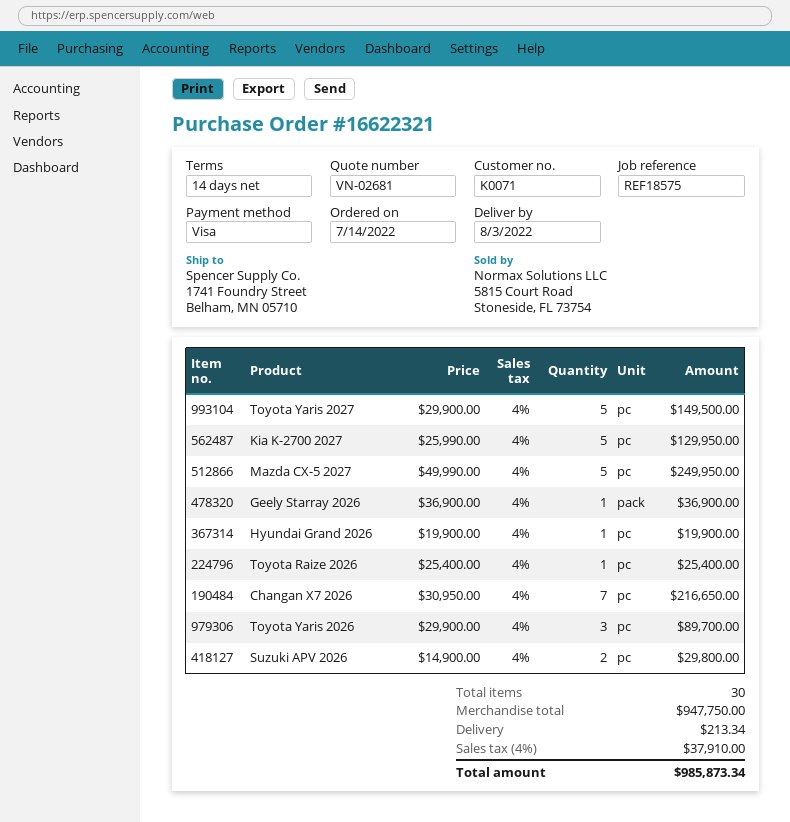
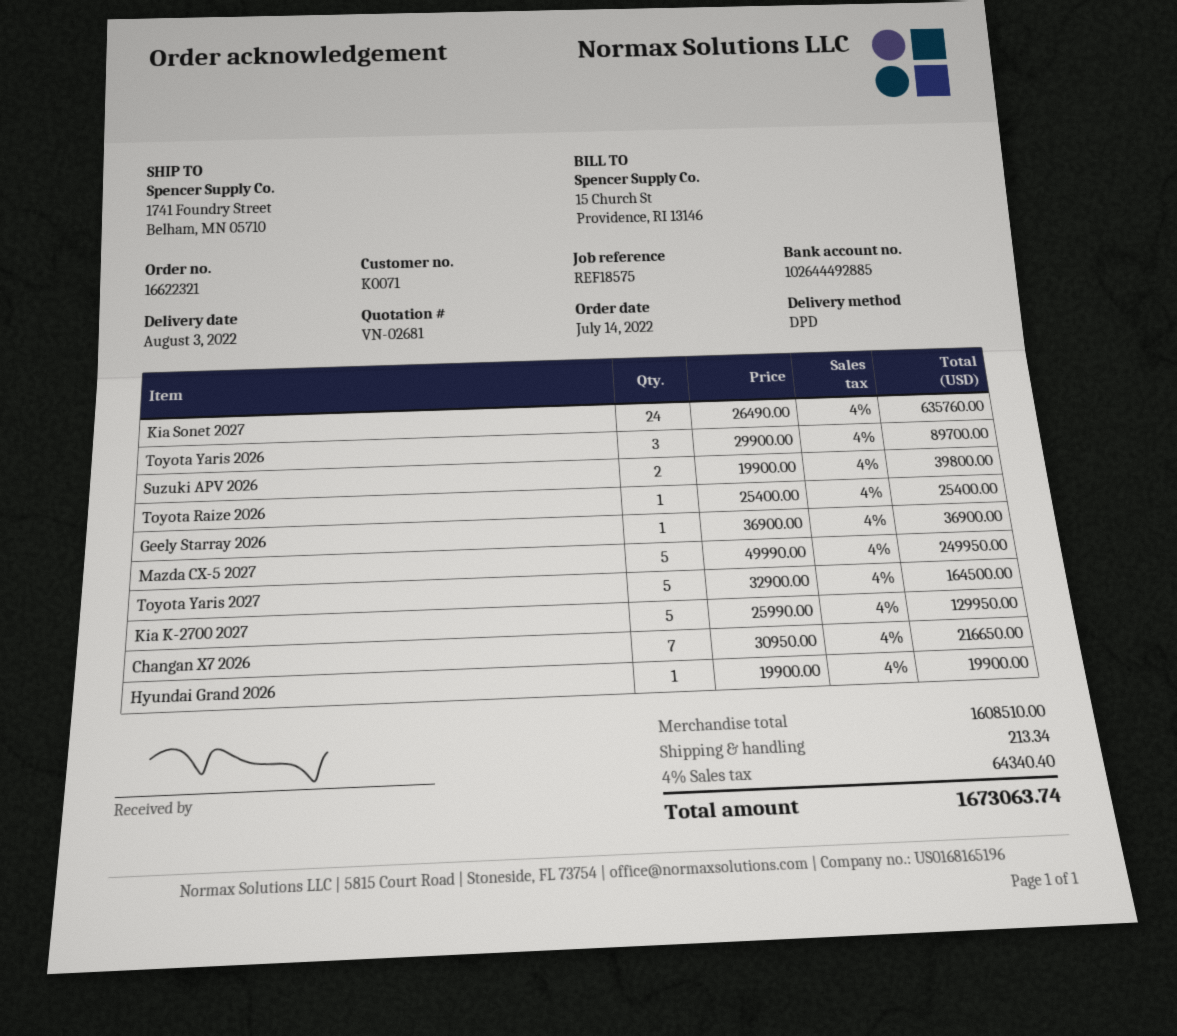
Toyota Yaris 2027: 5 x 29900.00 = 149500.00 -> 5 x 32900.00 = 164500.00
Suzuki APV 2026: 2 x 14900.00 = 29800.00 -> 2 x 19900.00 = 39800.00
Kia Sonet 2027: none -> 24 x 26490.00 = 635760.00
subtotal: 947750.00 -> 1608510.00
tax: 4% = 37910.00 -> 4% = 64340.40
total: 985873.34 -> 1673063.74

